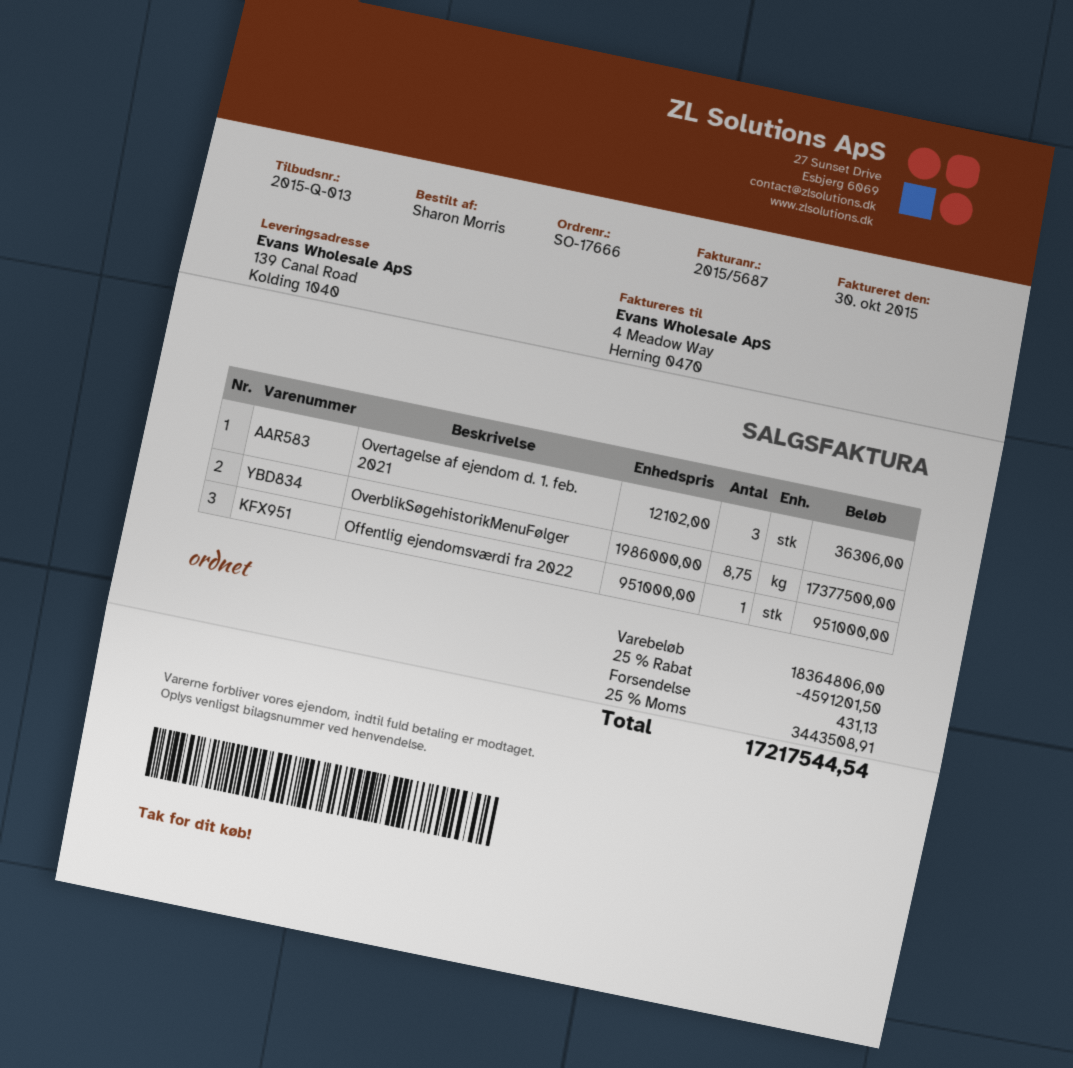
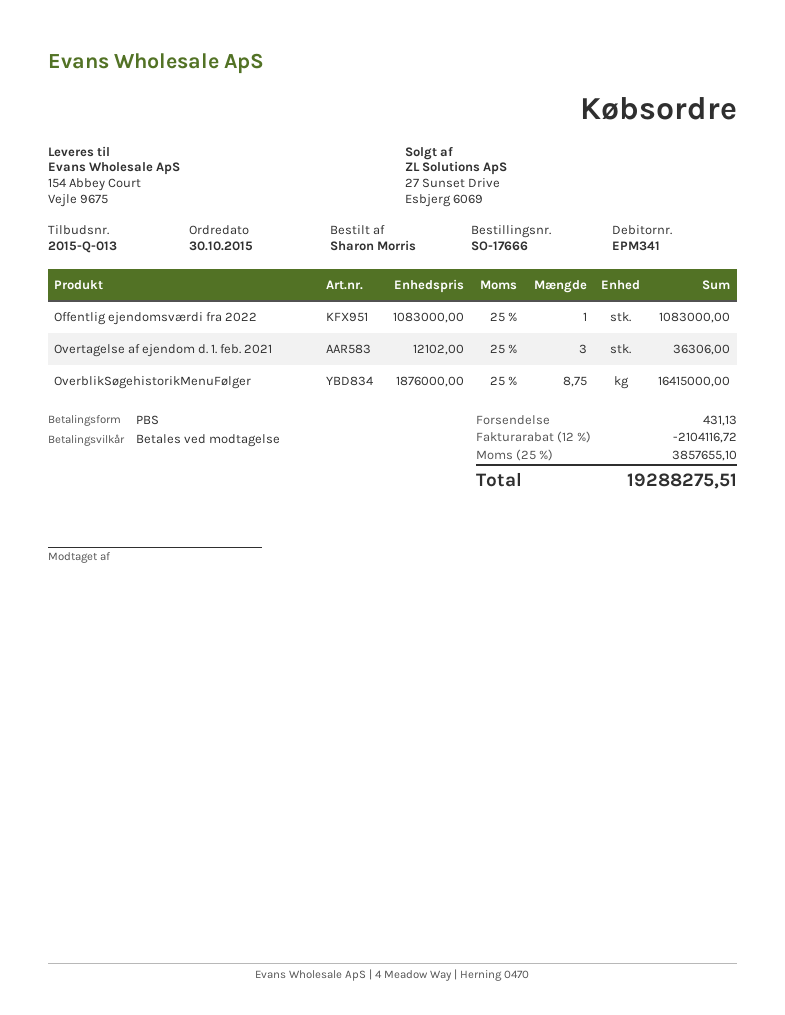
ship to: 139 Canal Road, Kolding 1040 -> 154 Abbey Court, Vejle 9675
OverblikSøgehistorikMenuFølger: 8.75 x 1986000.00 = 17377500.00 -> 8.75 x 1876000.00 = 16415000.00
Offentlig ejendomsværdi fra 2022: 1 x 951000.00 = 951000.00 -> 1 x 1083000.00 = 1083000.00
discount: 25% = 4591201.50 -> 12% = 2104116.72
tax: 25% = 3443508.91 -> 25% = 3857655.10
total: 17217544.54 -> 19288275.51

